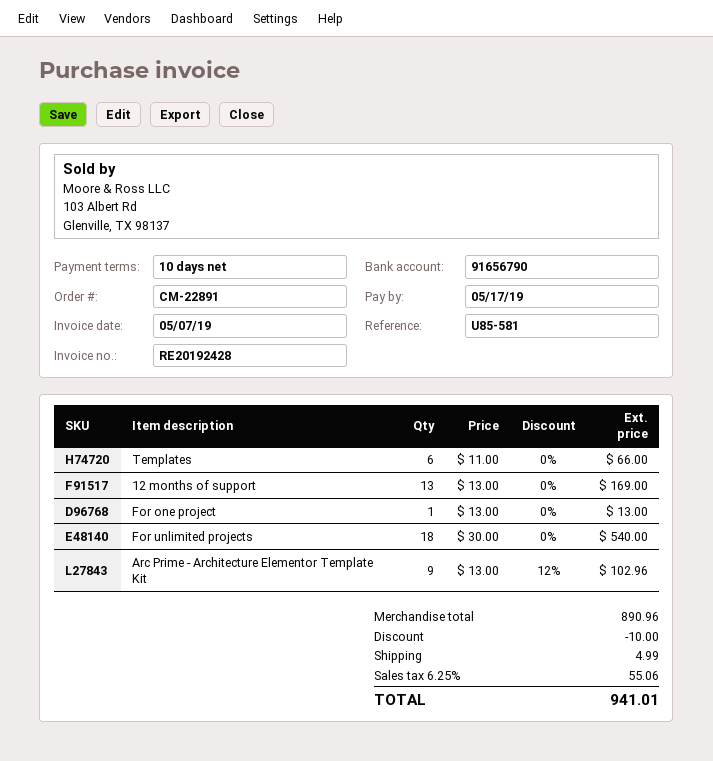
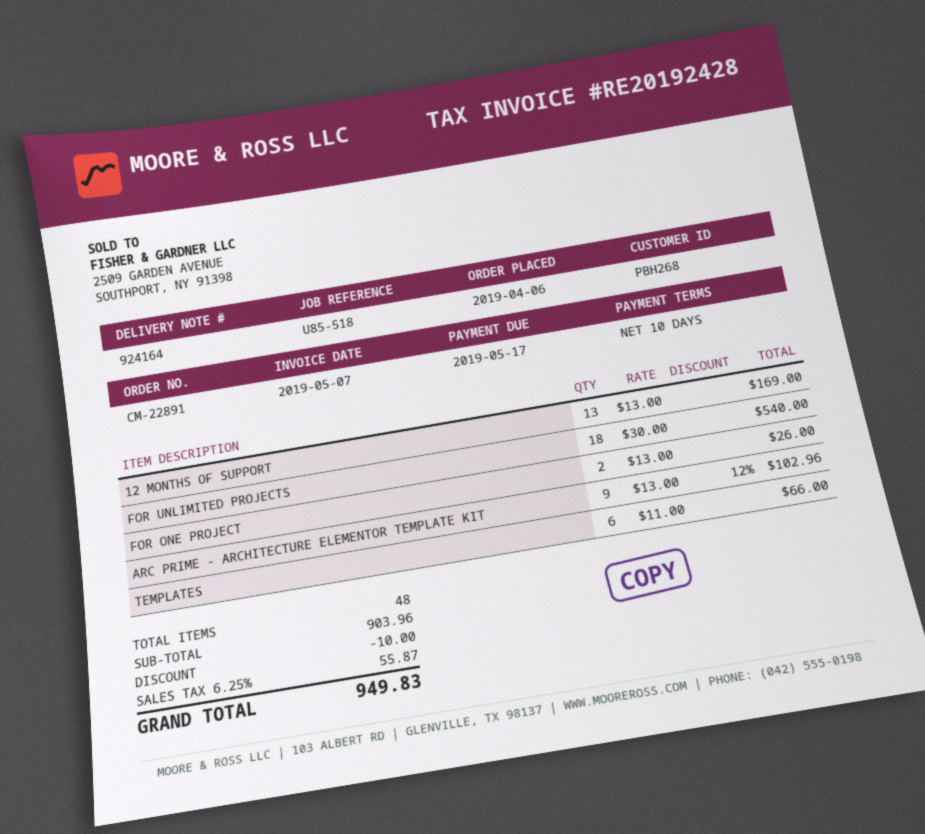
reference: U85-581 -> U85-518
For one project: 1 x 13.00 = 13.00 -> 2 x 13.00 = 26.00
subtotal: 890.96 -> 903.96
shipping: 4.99 -> none
tax: 6.25% = 55.06 -> 6.25% = 55.87
total: 941.01 -> 949.83

